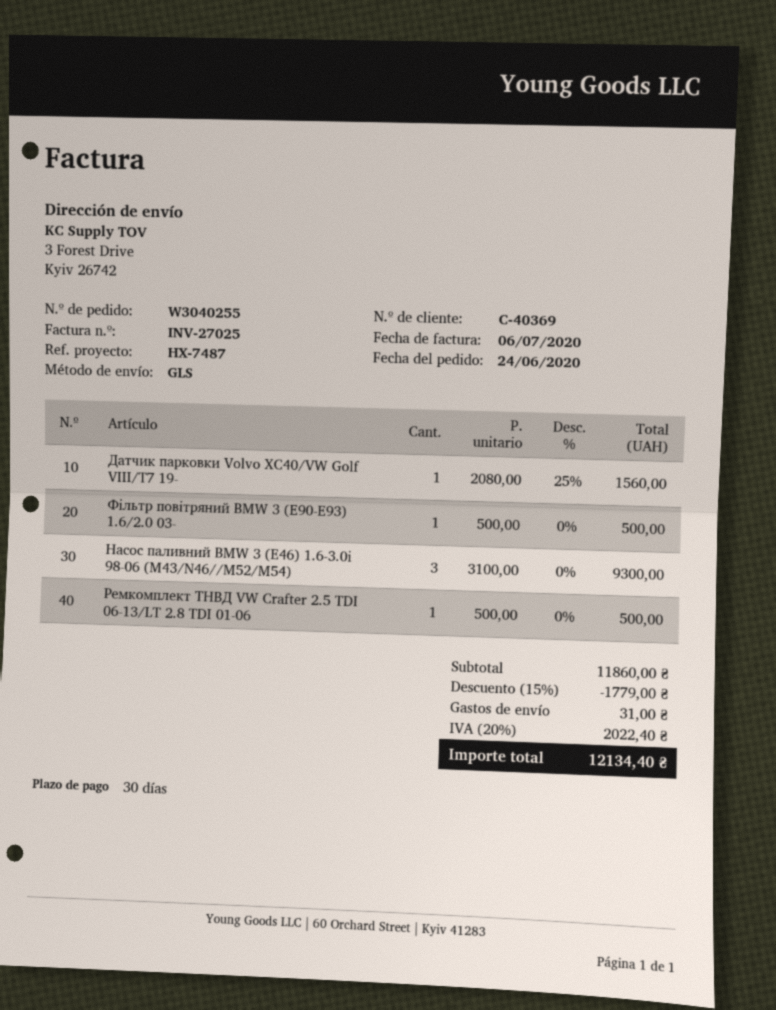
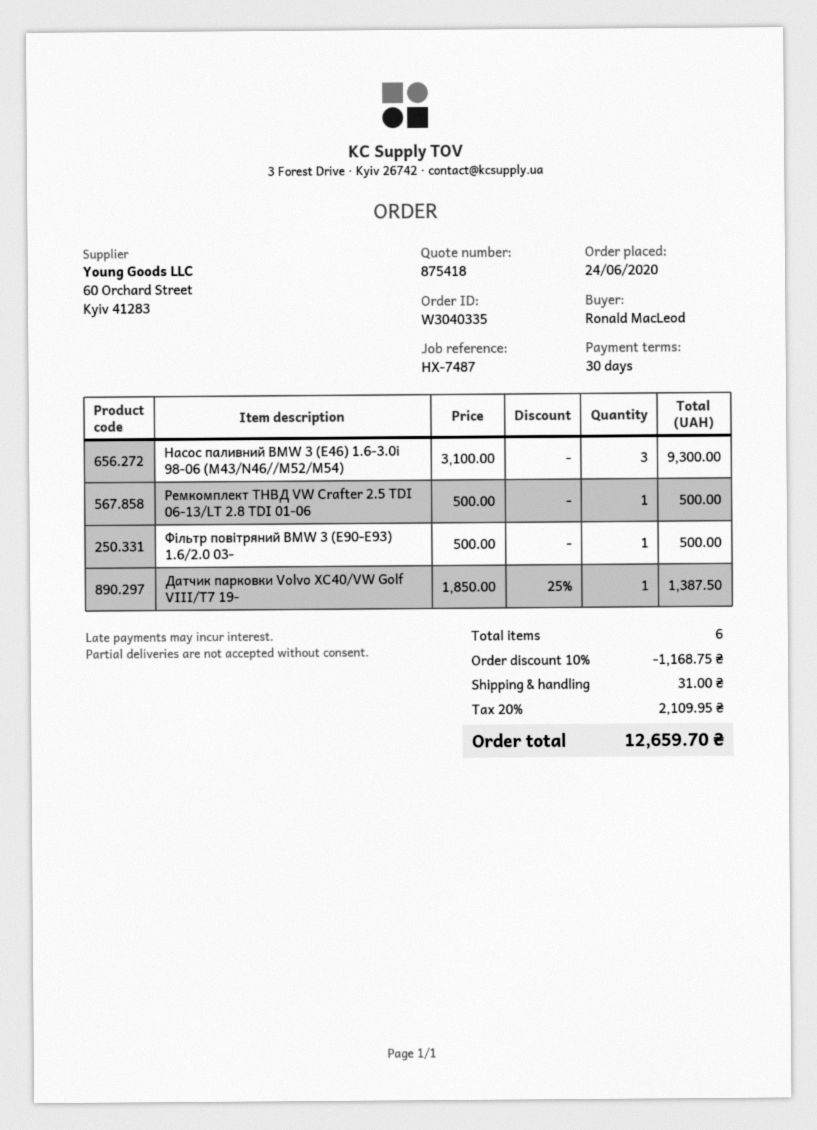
order number: W3040255 -> W3040335
Датчик парковки Volvo XC40/VW Golf VIII/T7 19-: 1 x 2080.00 - 25% = 1560.00 -> 1 x 1850.00 - 25% = 1387.50
discount: 15% = 1779.00 -> 10% = 1168.75
tax: 20% = 2022.40 -> 20% = 2109.95
total: 12134.40 -> 12659.70

